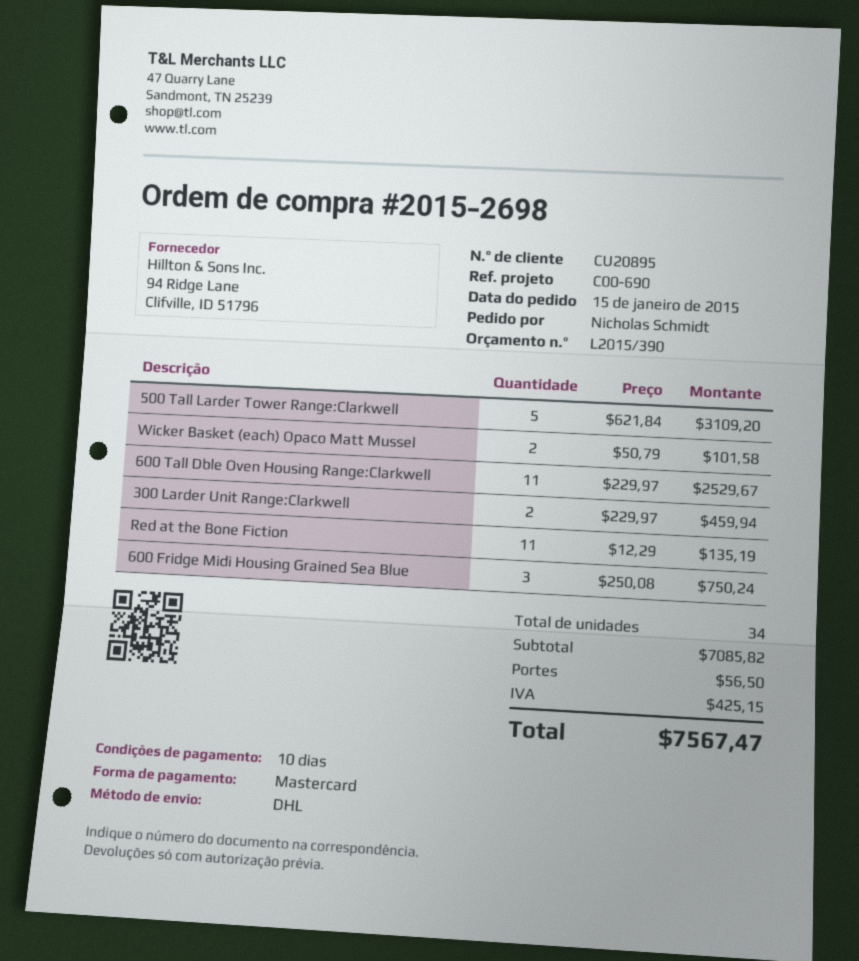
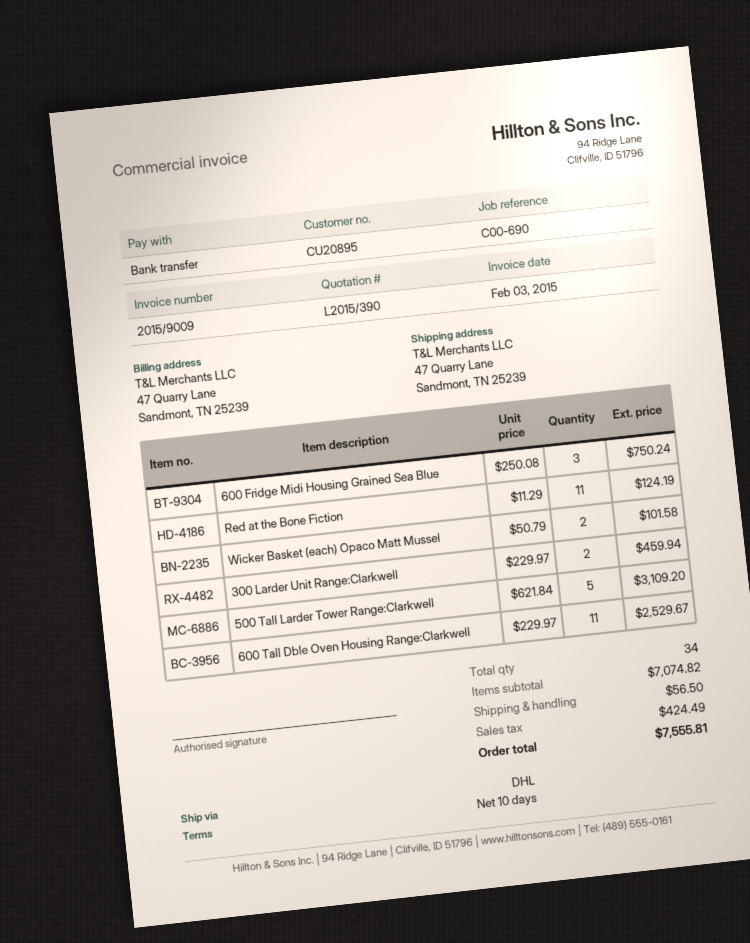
payment method: Mastercard -> bank transfer
Red at the Bone Fiction: 11 x 12.29 = 135.19 -> 11 x 11.29 = 124.19
subtotal: 7085.82 -> 7074.82
tax: 425.15 -> 424.49
total: 7567.47 -> 7555.81

